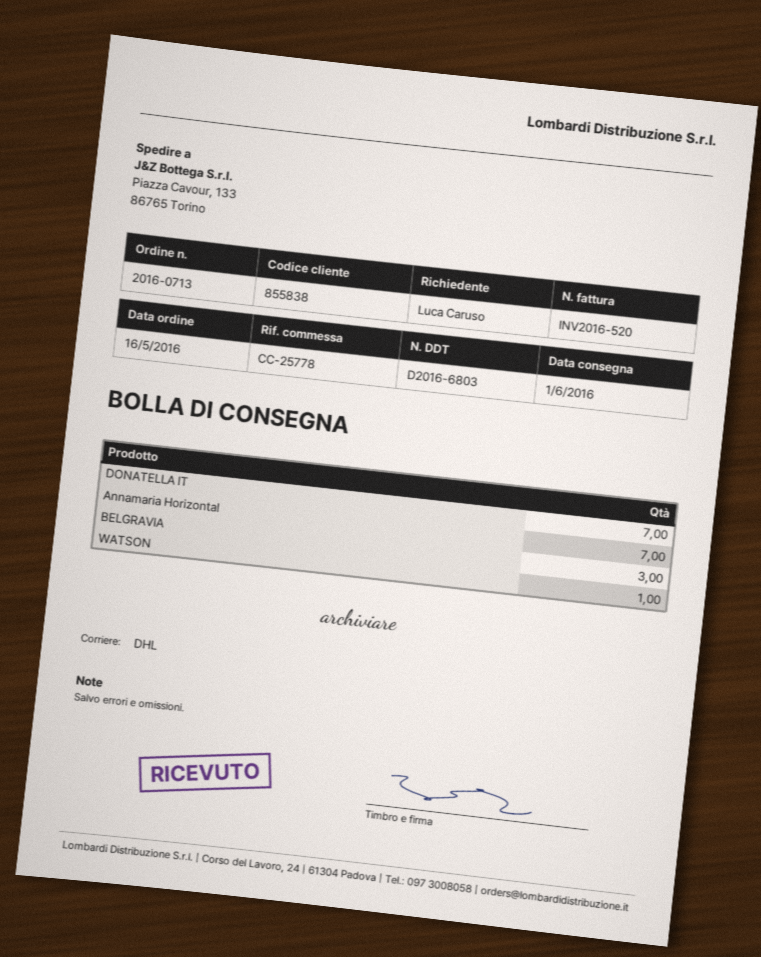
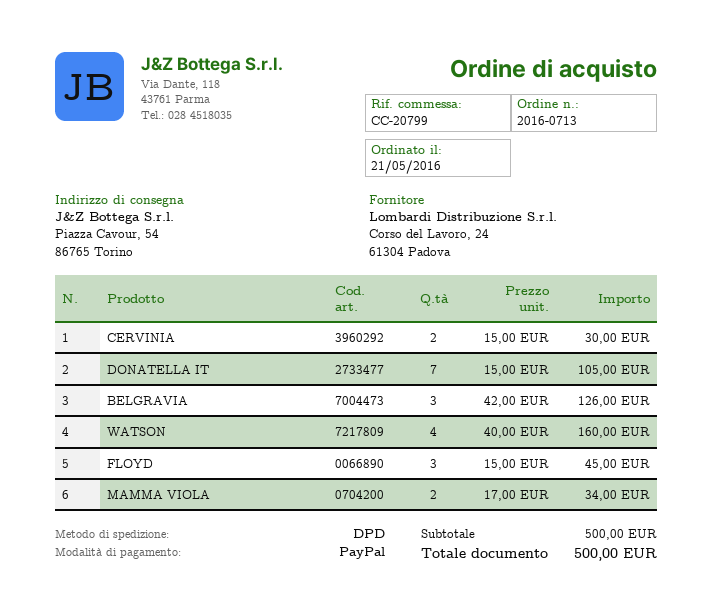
order date: 2016-05-16 -> 2016-05-21
reference: CC-25778 -> CC-20799
shipping method: DHL -> DPD
ship to: Piazza Cavour, 133, 86765 Torino -> Piazza Cavour, 54, 86765 Torino
Annamaria Horizontal: 7 -> none
WATSON: 1 -> 4
CERVINIA: none -> 2
FLOYD: none -> 3
MAMMA VIOLA: none -> 2

